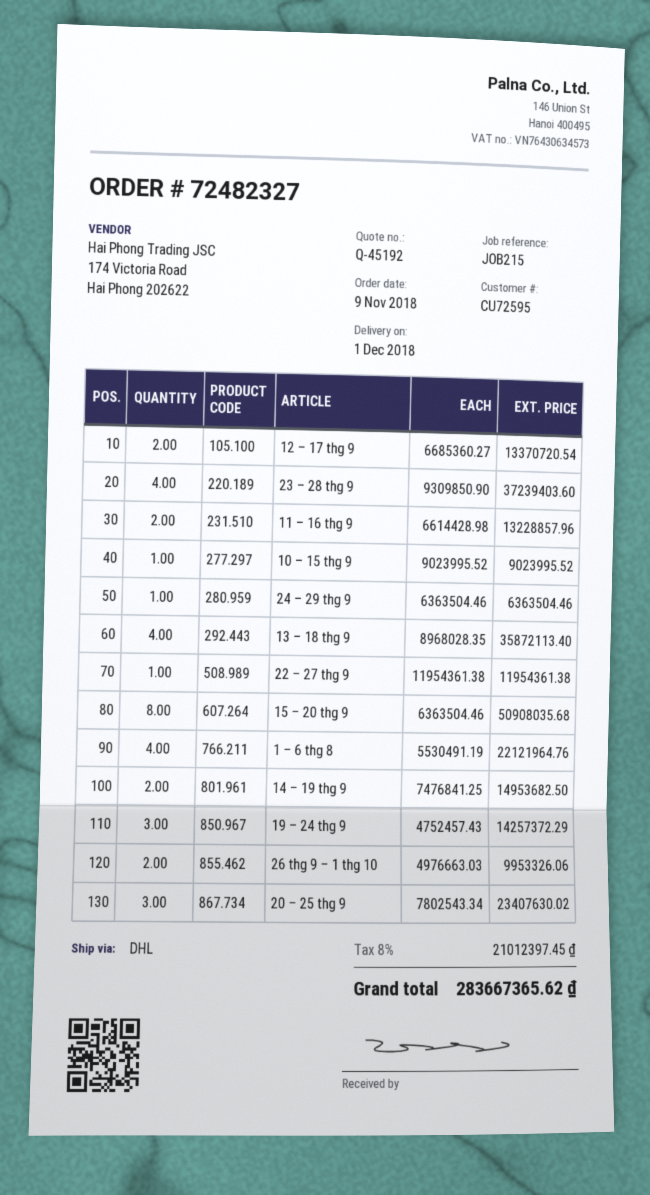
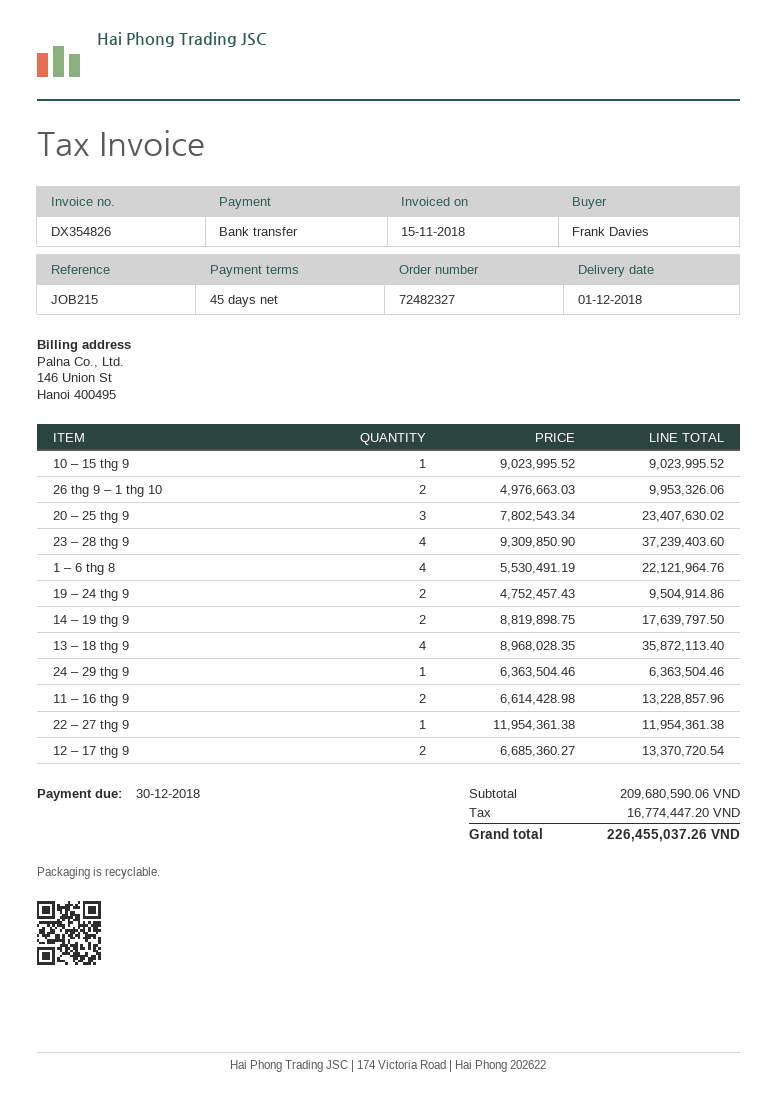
15 – 20 thg 9: 8 x 6363504.46 = 50908035.68 -> none
14 – 19 thg 9: 2 x 7476841.25 = 14953682.50 -> 2 x 8819898.75 = 17639797.50
19 – 24 thg 9: 3 x 4752457.43 = 14257372.29 -> 2 x 4752457.43 = 9504914.86
tax: 21012397.45 -> 16774447.20
total: 283667365.62 -> 226455037.26

